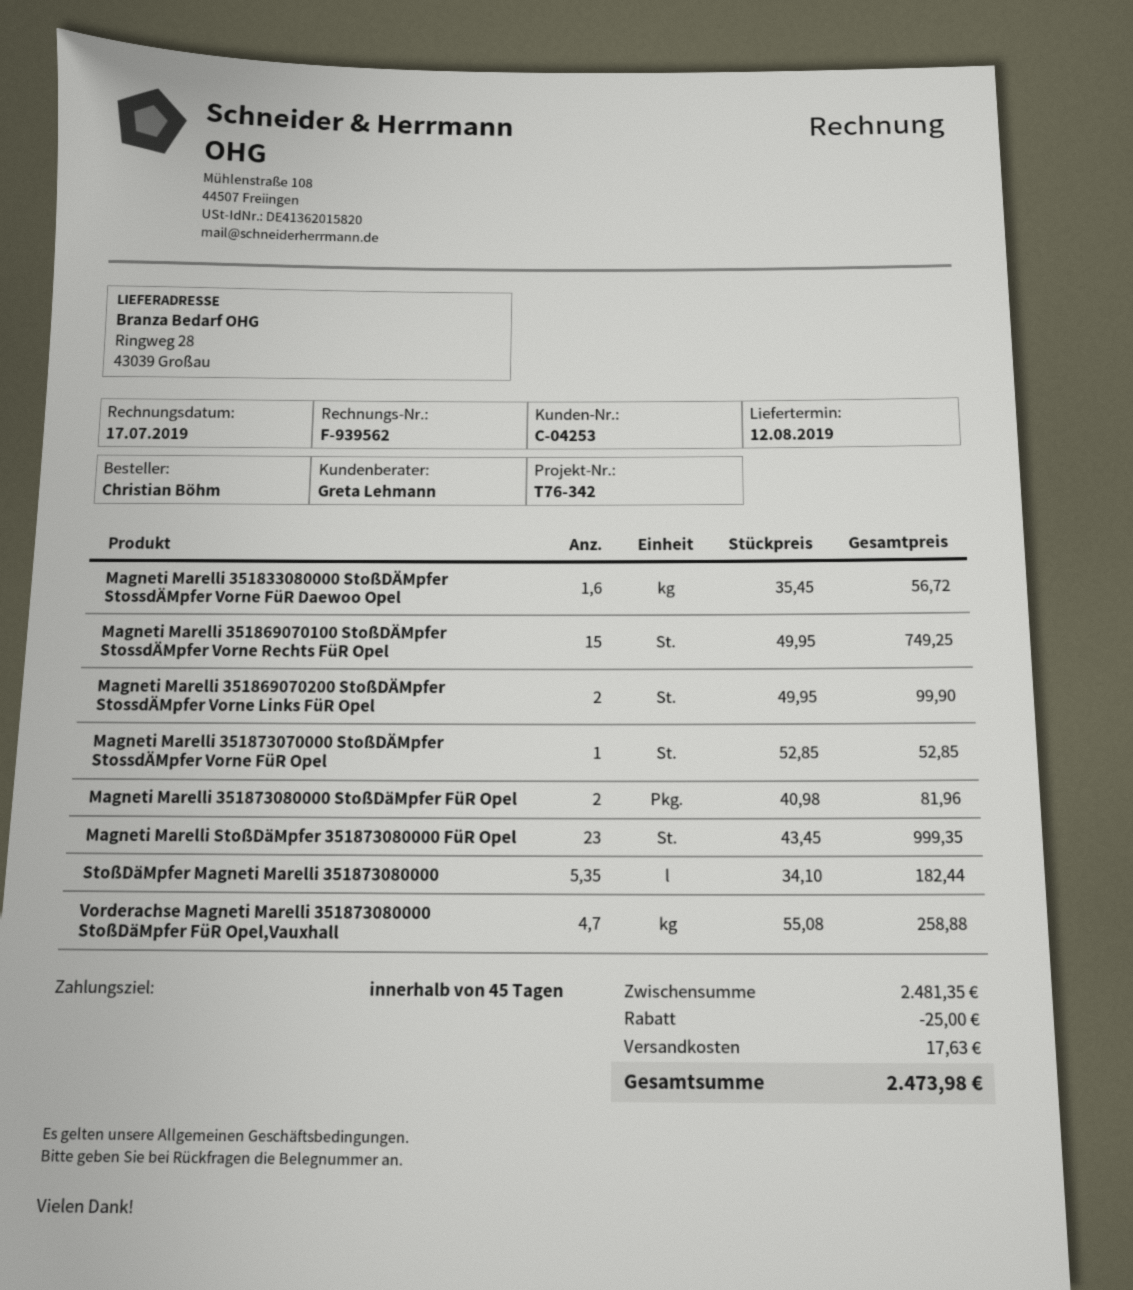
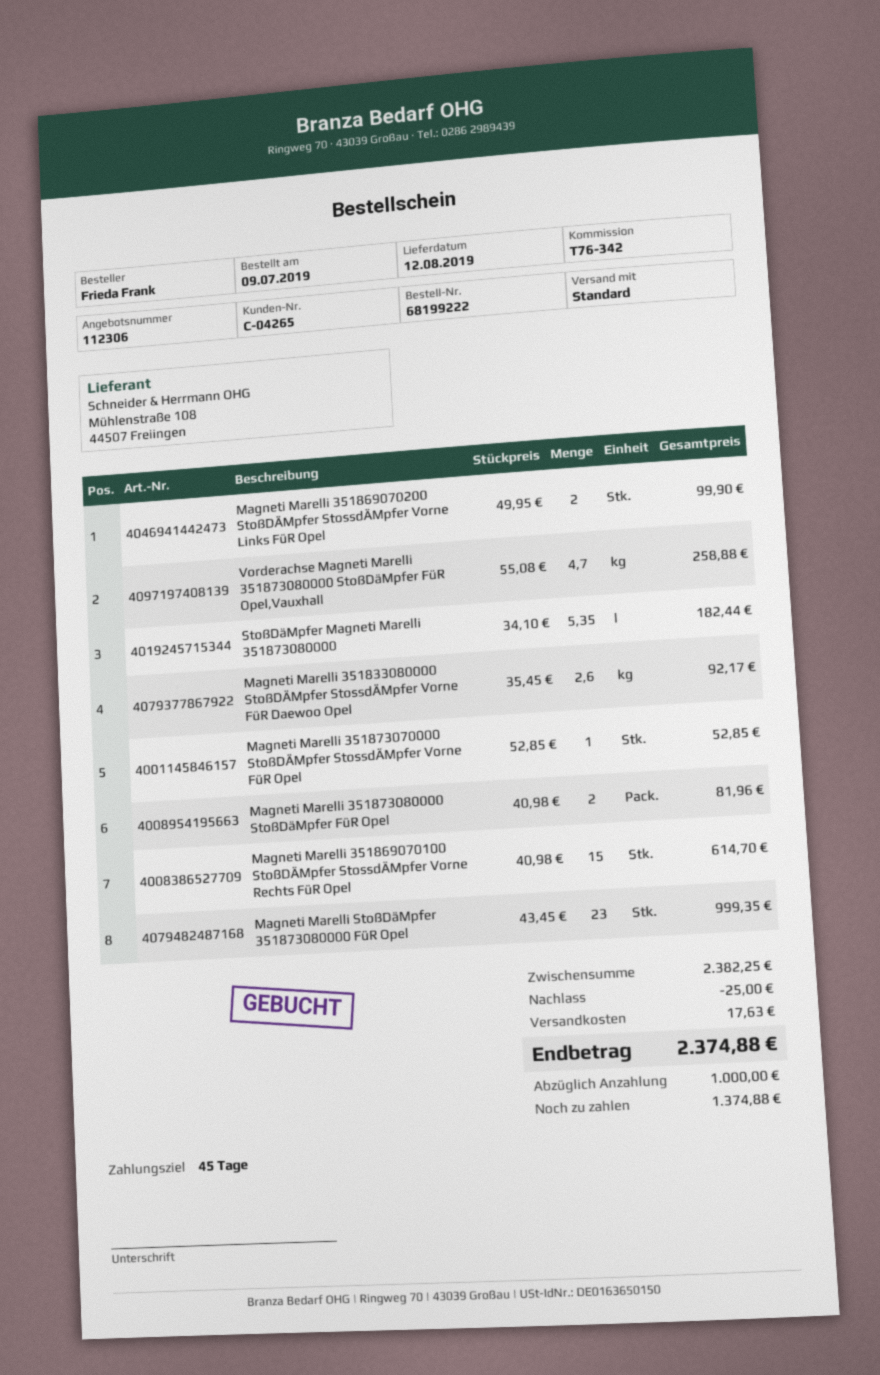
customer number: C-04253 -> C-04265
ordered by: Christian Böhm -> Frieda Frank
Magneti Marelli 351833080000 StoßDÄMpfer StossdÄMpfer Vorne FüR Daewoo Opel: 1.6 x 35.45 = 56.72 -> 2.6 x 35.45 = 92.17
Magneti Marelli 351869070100 StoßDÄMpfer StossdÄMpfer Vorne Rechts FüR Opel: 15 x 49.95 = 749.25 -> 15 x 40.98 = 614.70
subtotal: 2481.35 -> 2382.25
total: 2473.98 -> 2374.88

